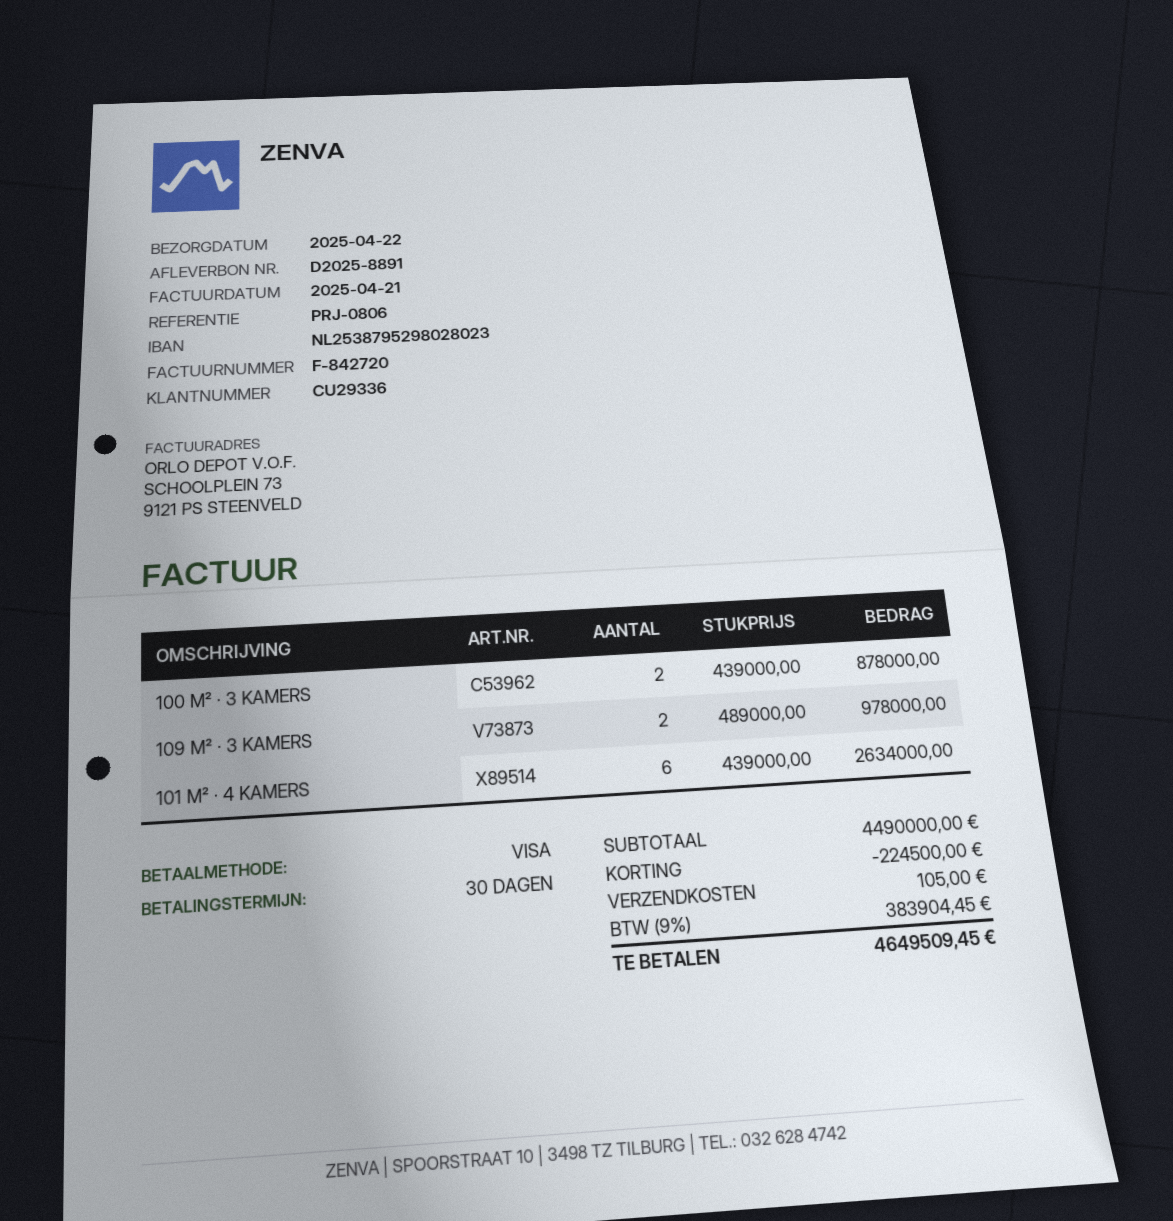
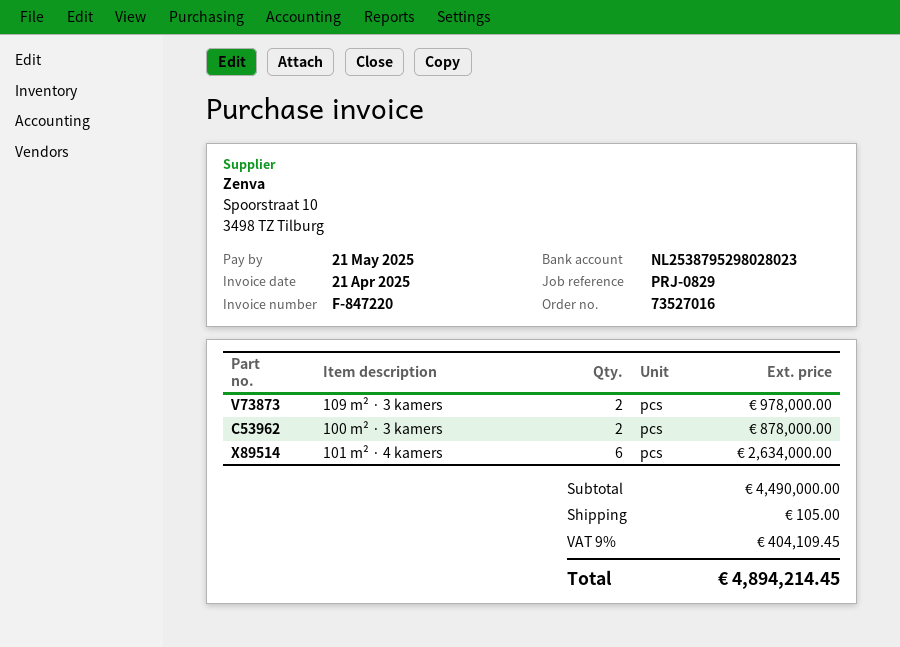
invoice number: F-842720 -> F-847220
reference: PRJ-0806 -> PRJ-0829
discount: 224500.00 -> none
tax: 9% = 383904.45 -> 9% = 404109.45
total: 4649509.45 -> 4894214.45

